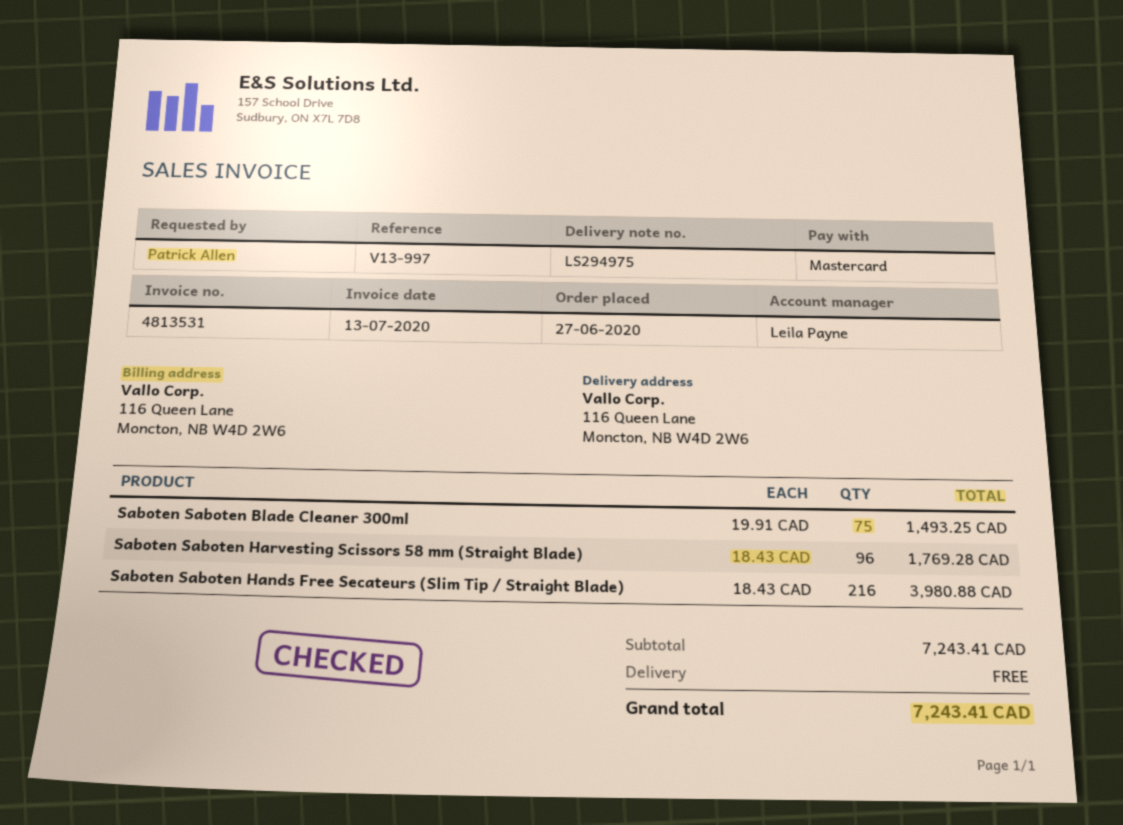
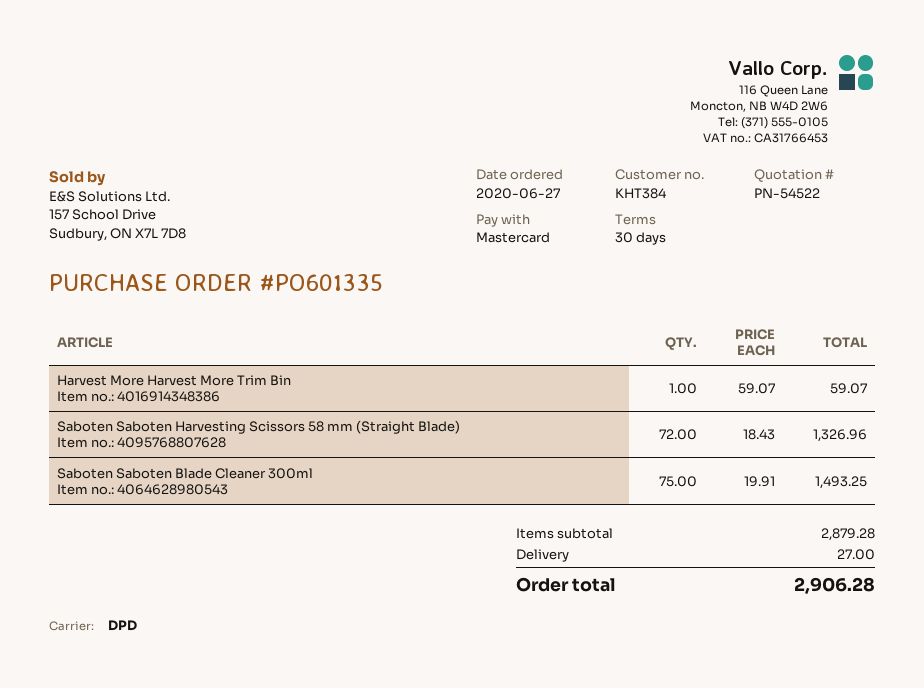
Saboten Saboten Harvesting Scissors 58 mm (Straight Blade): 96 x 18.43 = 1769.28 -> 72 x 18.43 = 1326.96
Saboten Saboten Hands Free Secateurs (Slim Tip / Straight Blade): 216 x 18.43 = 3980.88 -> none
Harvest More Harvest More Trim Bin: none -> 1 x 59.07 = 59.07
subtotal: 7243.41 -> 2879.28
shipping: 0.00 -> 27.00
total: 7243.41 -> 2906.28

